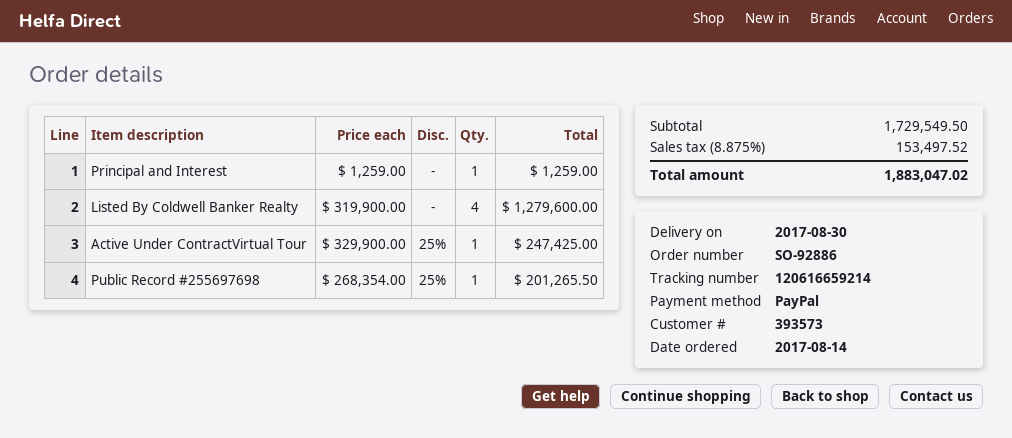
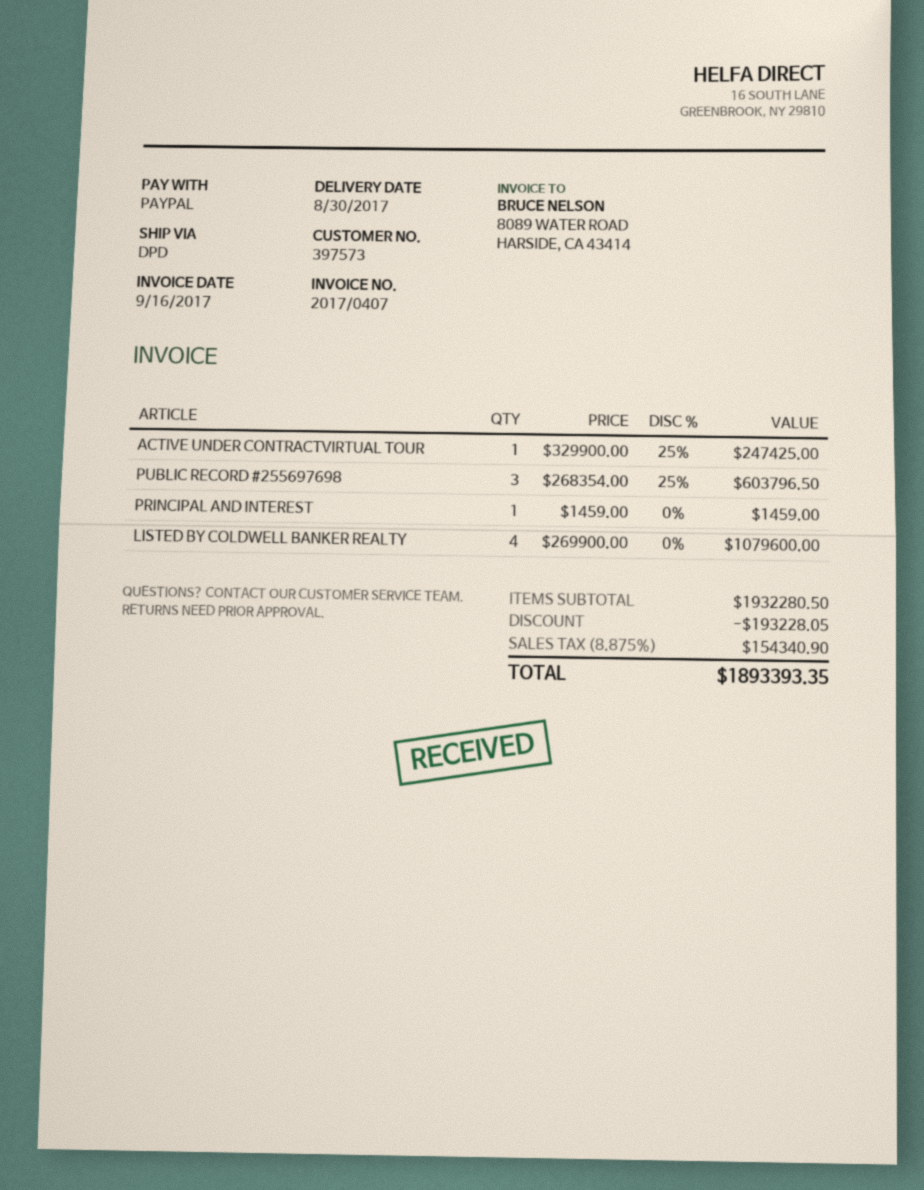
customer number: 393573 -> 397573
Principal and Interest: 1 x 1259.00 = 1259.00 -> 1 x 1459.00 = 1459.00
Listed By Coldwell Banker Realty: 4 x 319900.00 = 1279600.00 -> 4 x 269900.00 = 1079600.00
Public Record #255697698: 1 x 268354.00 - 25% = 201265.50 -> 3 x 268354.00 - 25% = 603796.50
subtotal: 1729549.50 -> 1932280.50
discount: none -> 193228.05
tax: 8.875% = 153497.52 -> 8.875% = 154340.90
total: 1883047.02 -> 1893393.35

